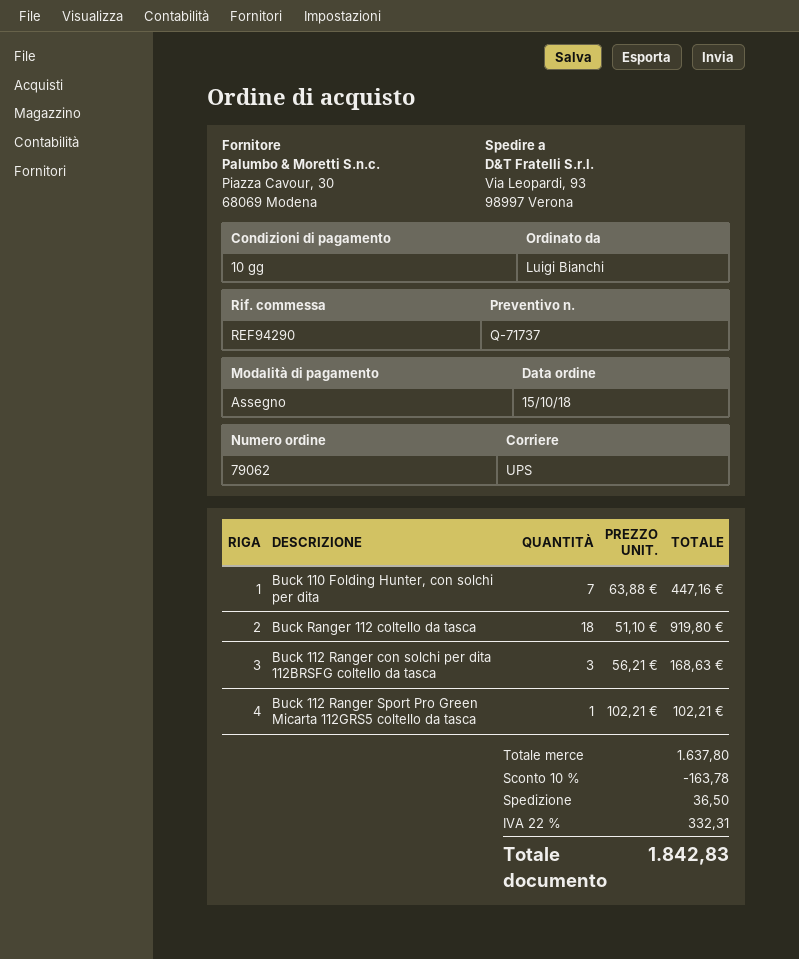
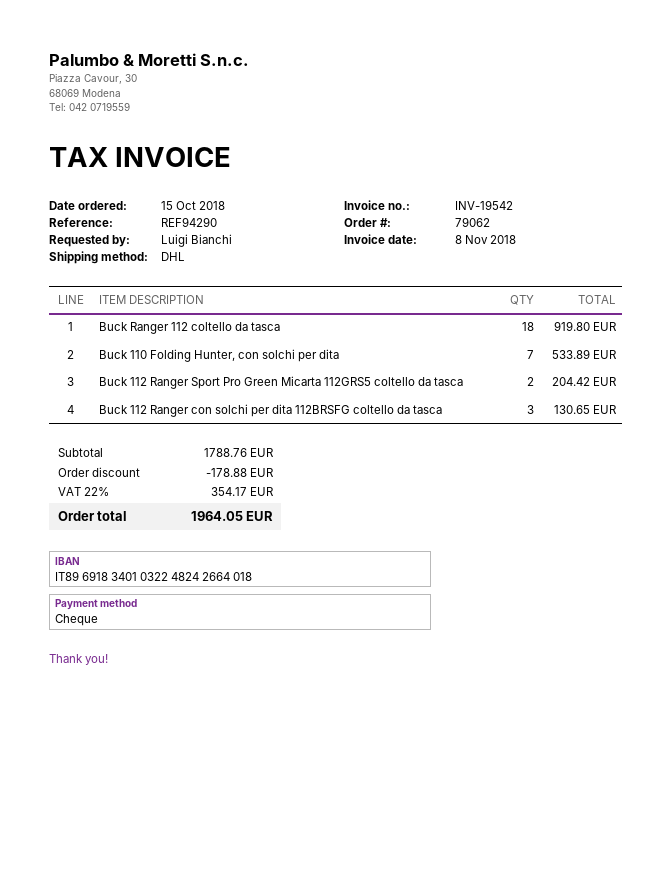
shipping method: UPS -> DHL
Buck 110 Folding Hunter, con solchi per dita: 7 for 447.16 -> 7 for 533.89
Buck 112 Ranger con solchi per dita 112BRSFG coltello da tasca: 3 for 168.63 -> 3 for 130.65
Buck 112 Ranger Sport Pro Green Micarta 112GRS5 coltello da tasca: 1 for 102.21 -> 2 for 204.42
subtotal: 1637.80 -> 1788.76
discount: 163.78 -> 178.88
shipping: 36.50 -> none
tax: 22% = 332.31 -> 22% = 354.17
total: 1842.83 -> 1964.05

